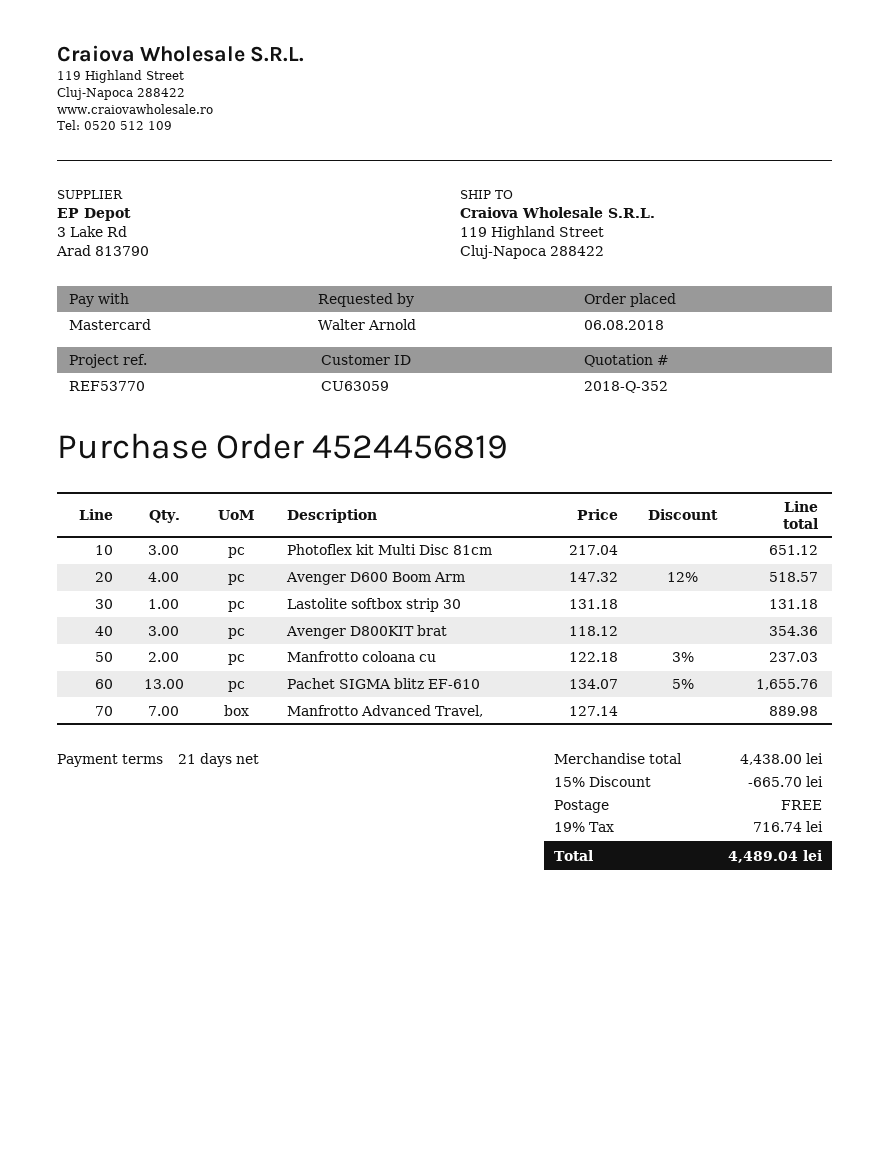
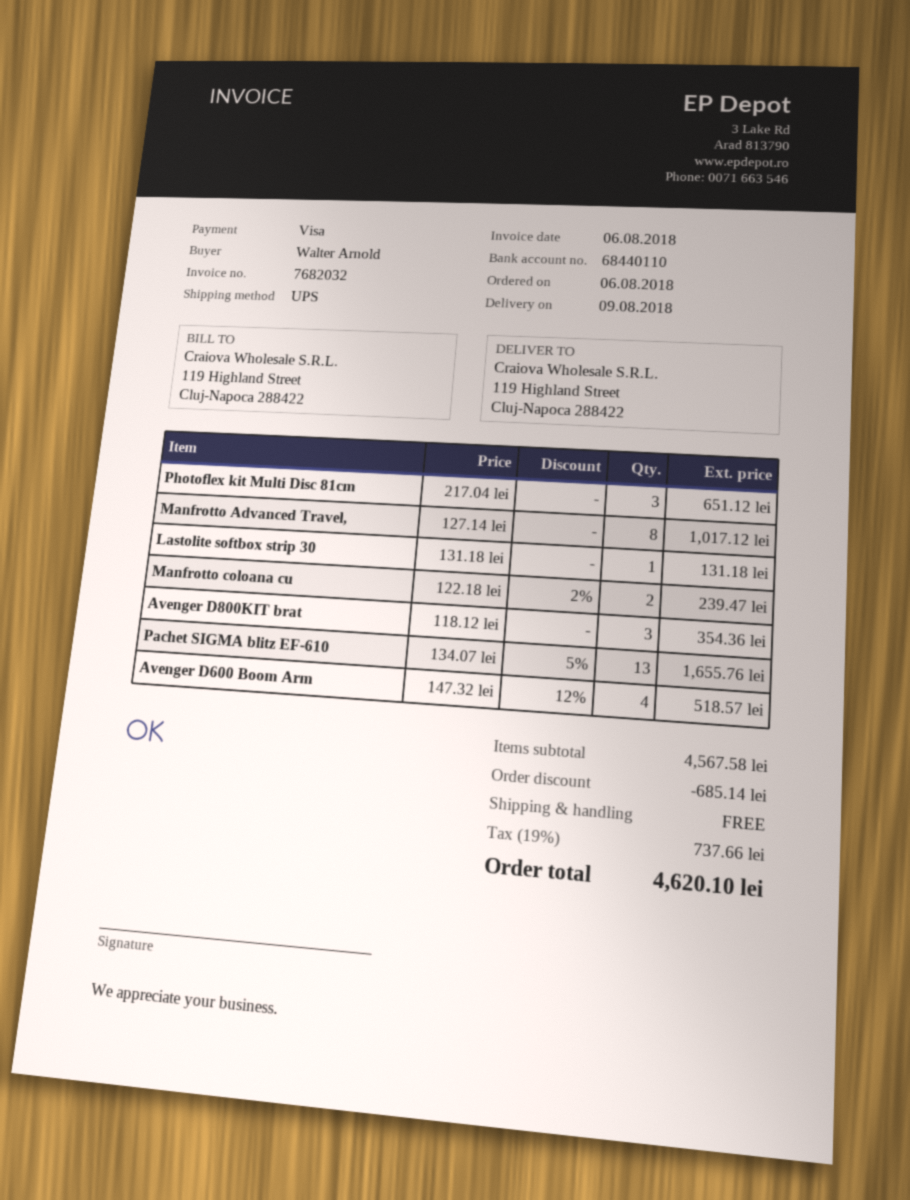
payment method: Mastercard -> Visa
Manfrotto coloana cu: 2 x 122.18 - 3% = 237.03 -> 2 x 122.18 - 2% = 239.47
Manfrotto Advanced Travel,: 7 x 127.14 = 889.98 -> 8 x 127.14 = 1017.12
subtotal: 4438.00 -> 4567.58
discount: 665.70 -> 685.14
tax: 19% = 716.74 -> 19% = 737.66
total: 4489.04 -> 4620.10

